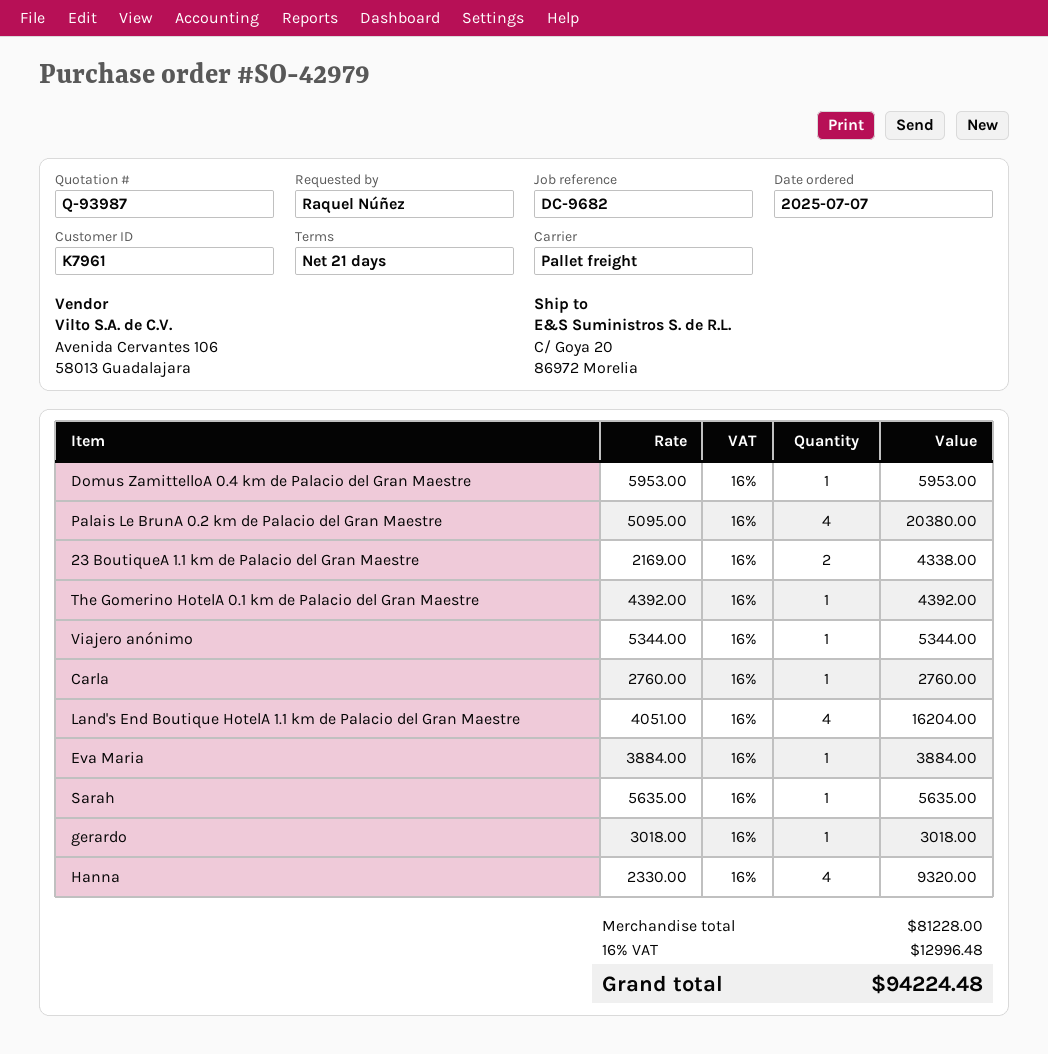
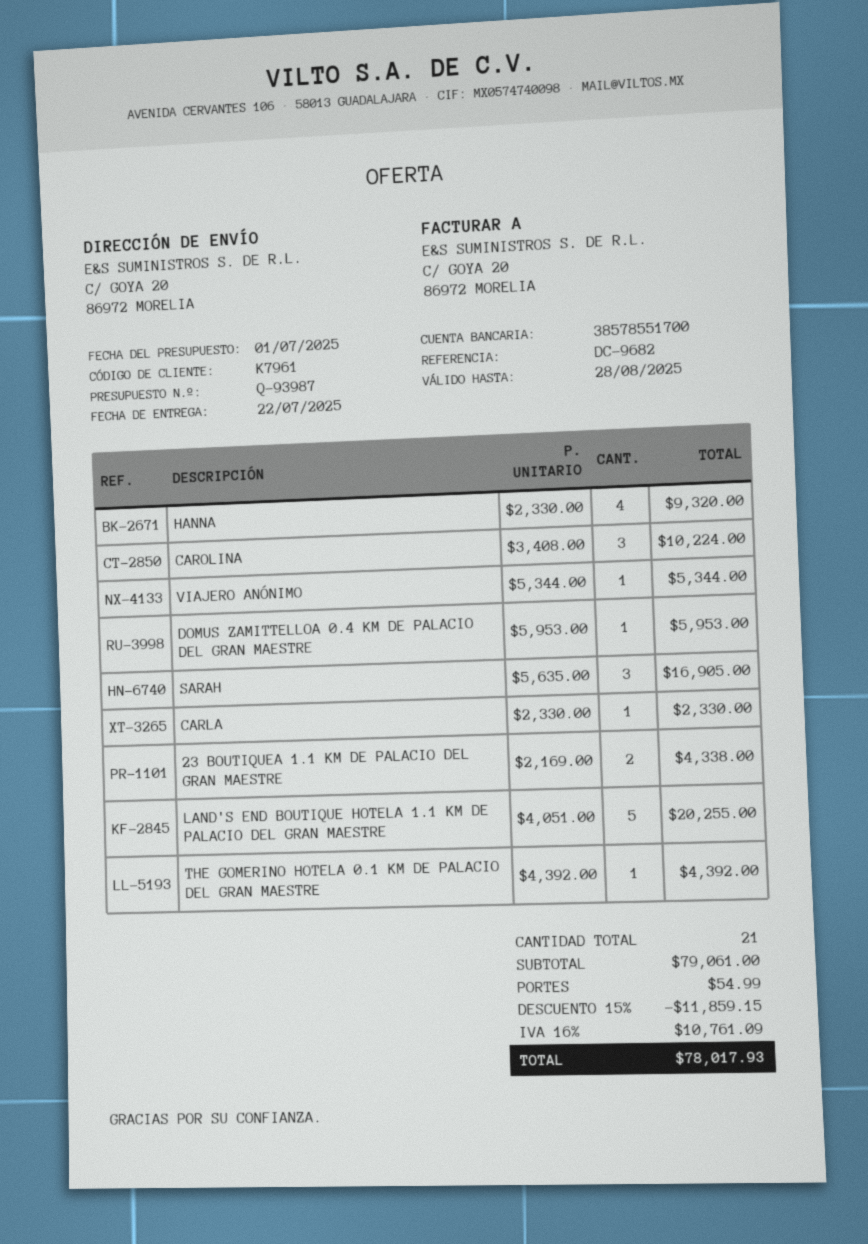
Palais Le BrunA 0.2 km de Palacio del Gran Maestre: 4 x 5095.00 = 20380.00 -> none
Carla: 1 x 2760.00 = 2760.00 -> 1 x 2330.00 = 2330.00
Land's End Boutique HotelA 1.1 km de Palacio del Gran Maestre: 4 x 4051.00 = 16204.00 -> 5 x 4051.00 = 20255.00
Eva Maria: 1 x 3884.00 = 3884.00 -> none
Sarah: 1 x 5635.00 = 5635.00 -> 3 x 5635.00 = 16905.00
gerardo: 1 x 3018.00 = 3018.00 -> none
CAROLINA: none -> 3 x 3408.00 = 10224.00
subtotal: 81228.00 -> 79061.00
discount: none -> 15% = 11859.15
shipping: none -> 54.99
tax: 16% = 12996.48 -> 16% = 10761.09
total: 94224.48 -> 78017.93

